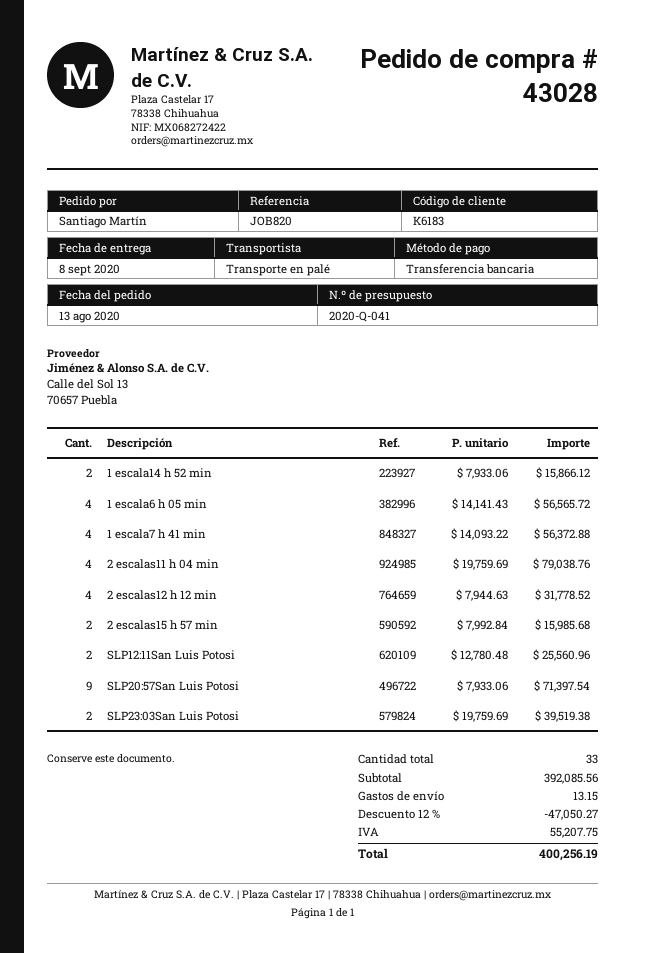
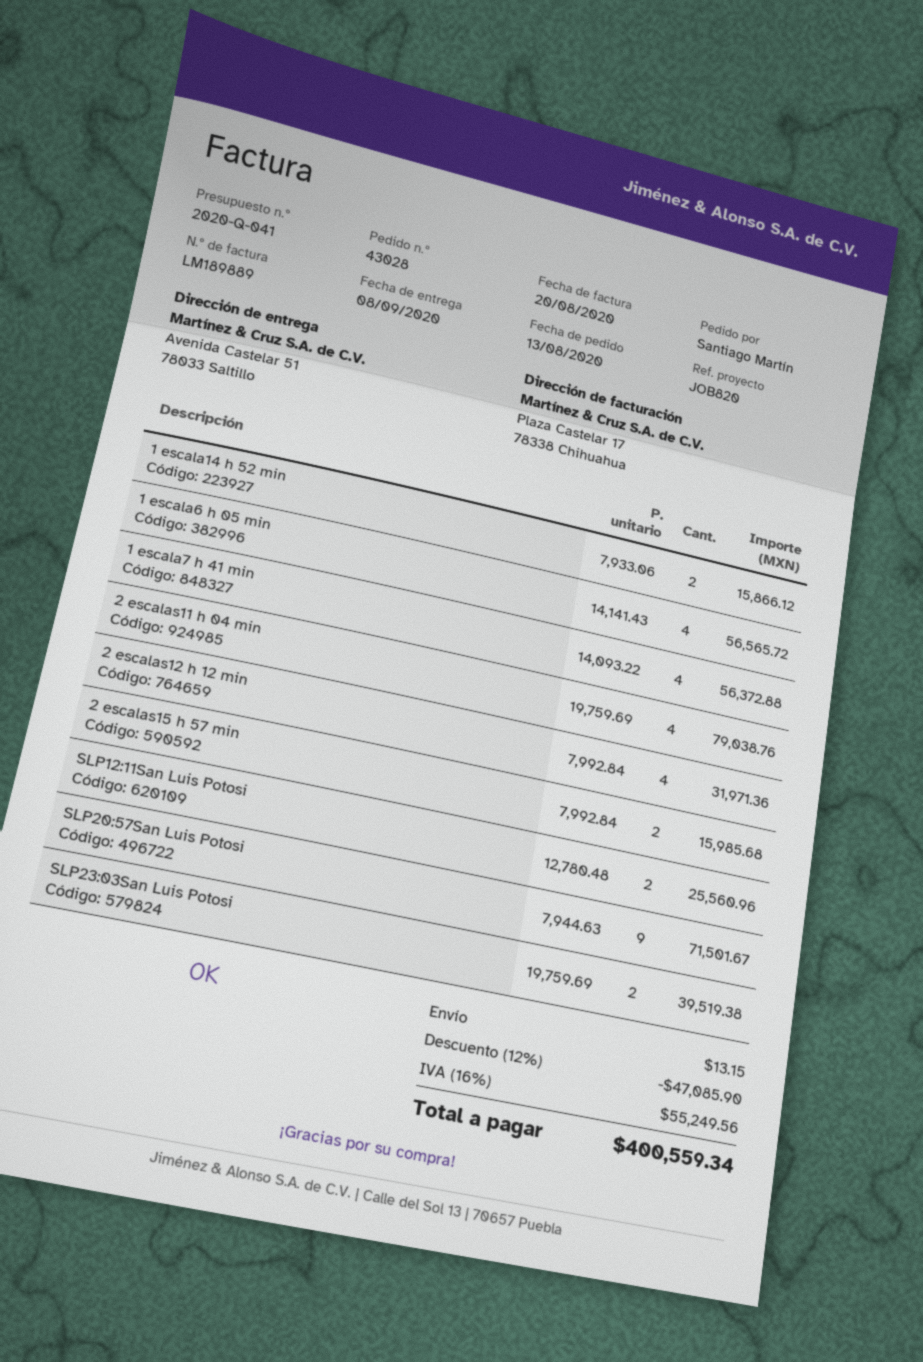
2 escalas12 h 12 min: 4 x 7944.63 = 31778.52 -> 4 x 7992.84 = 31971.36
SLP20:57San Luis Potosi: 9 x 7933.06 = 71397.54 -> 9 x 7944.63 = 71501.67
discount: 12% = 47050.27 -> 12% = 47085.90
tax: 55207.75 -> 55249.56
total: 400256.19 -> 400559.34

